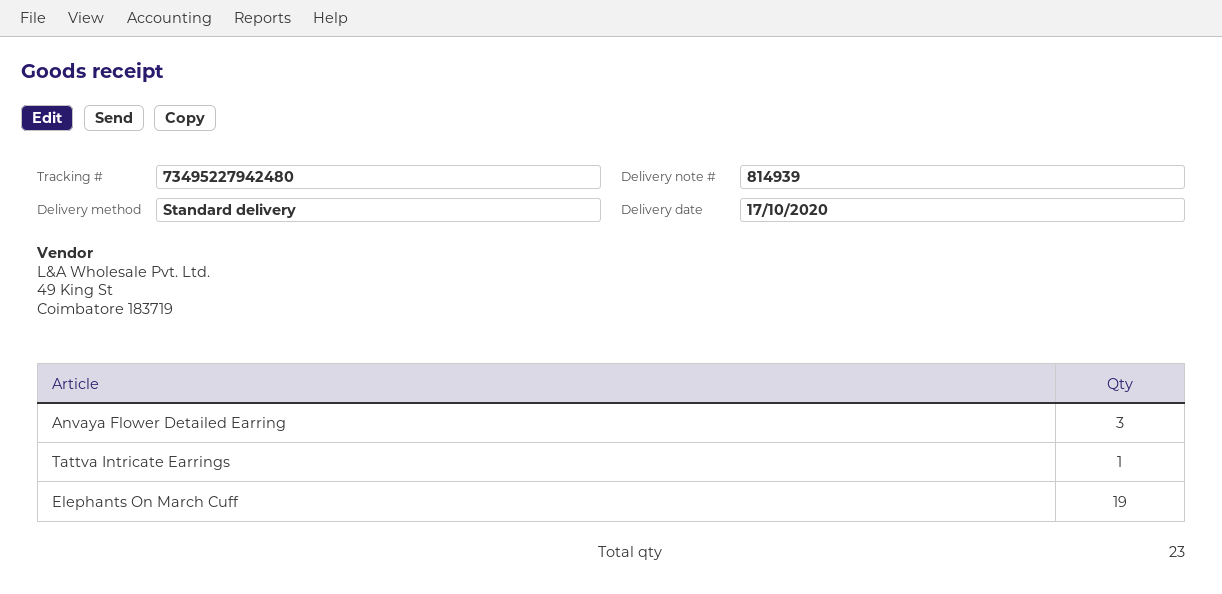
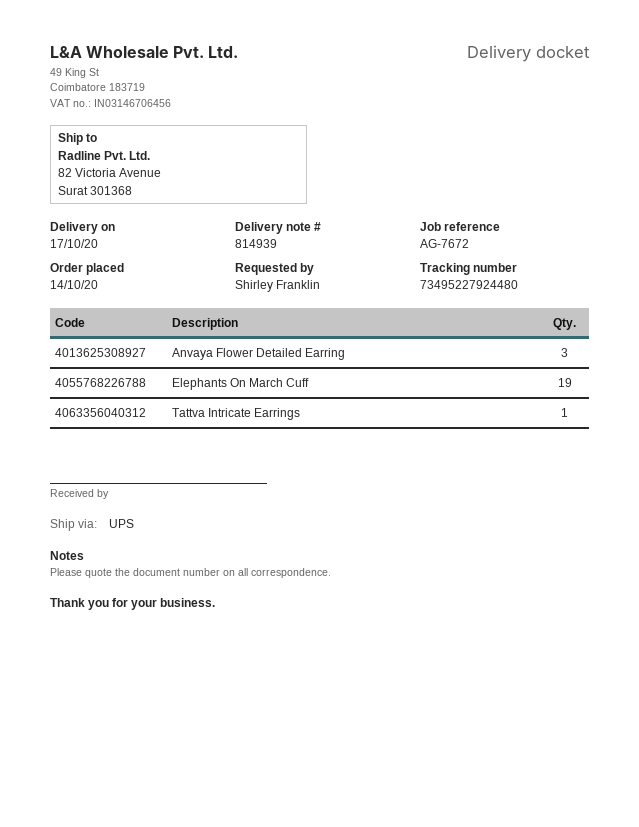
shipping method: standard -> UPS
tracking number: 73495227942480 -> 73495227924480

